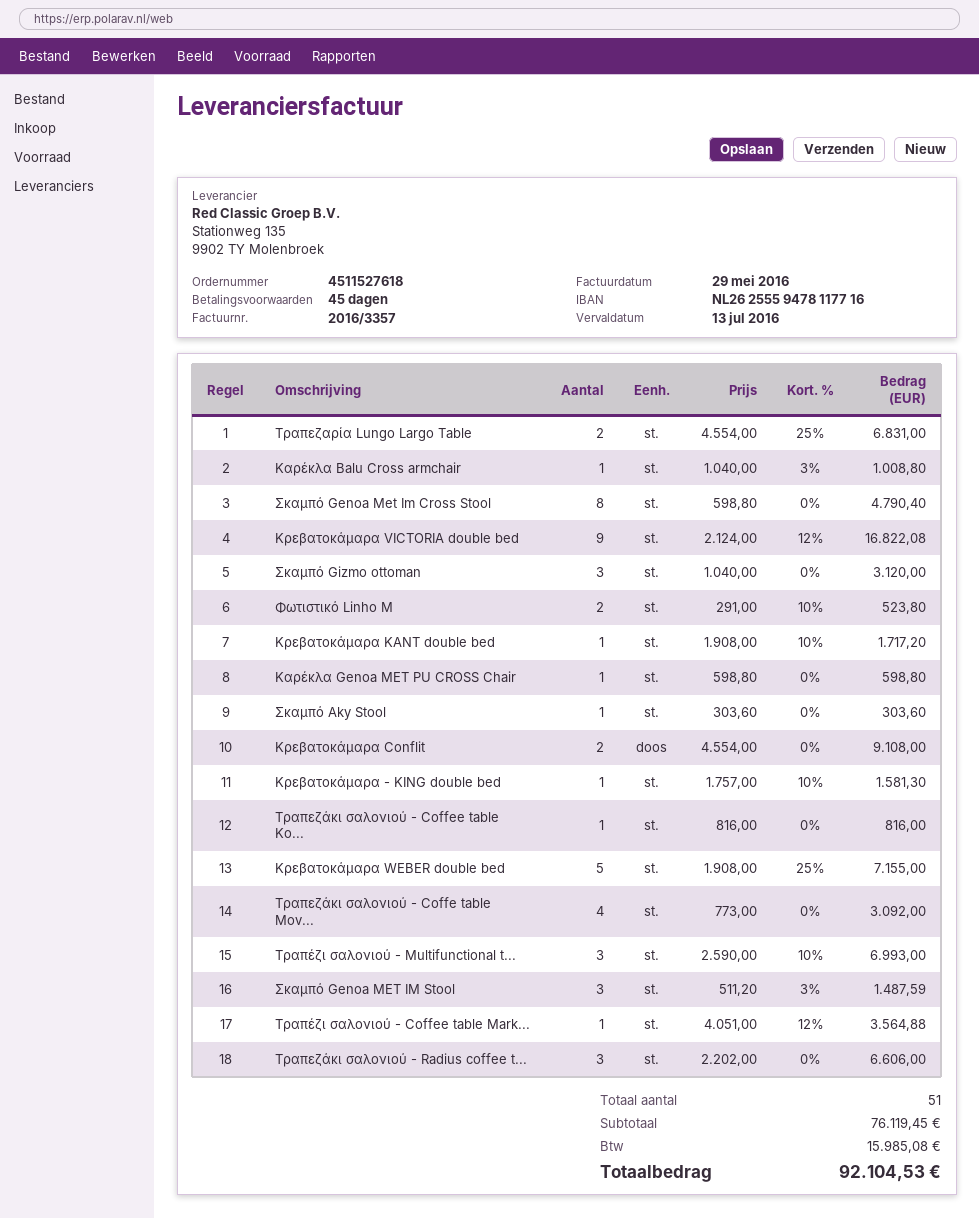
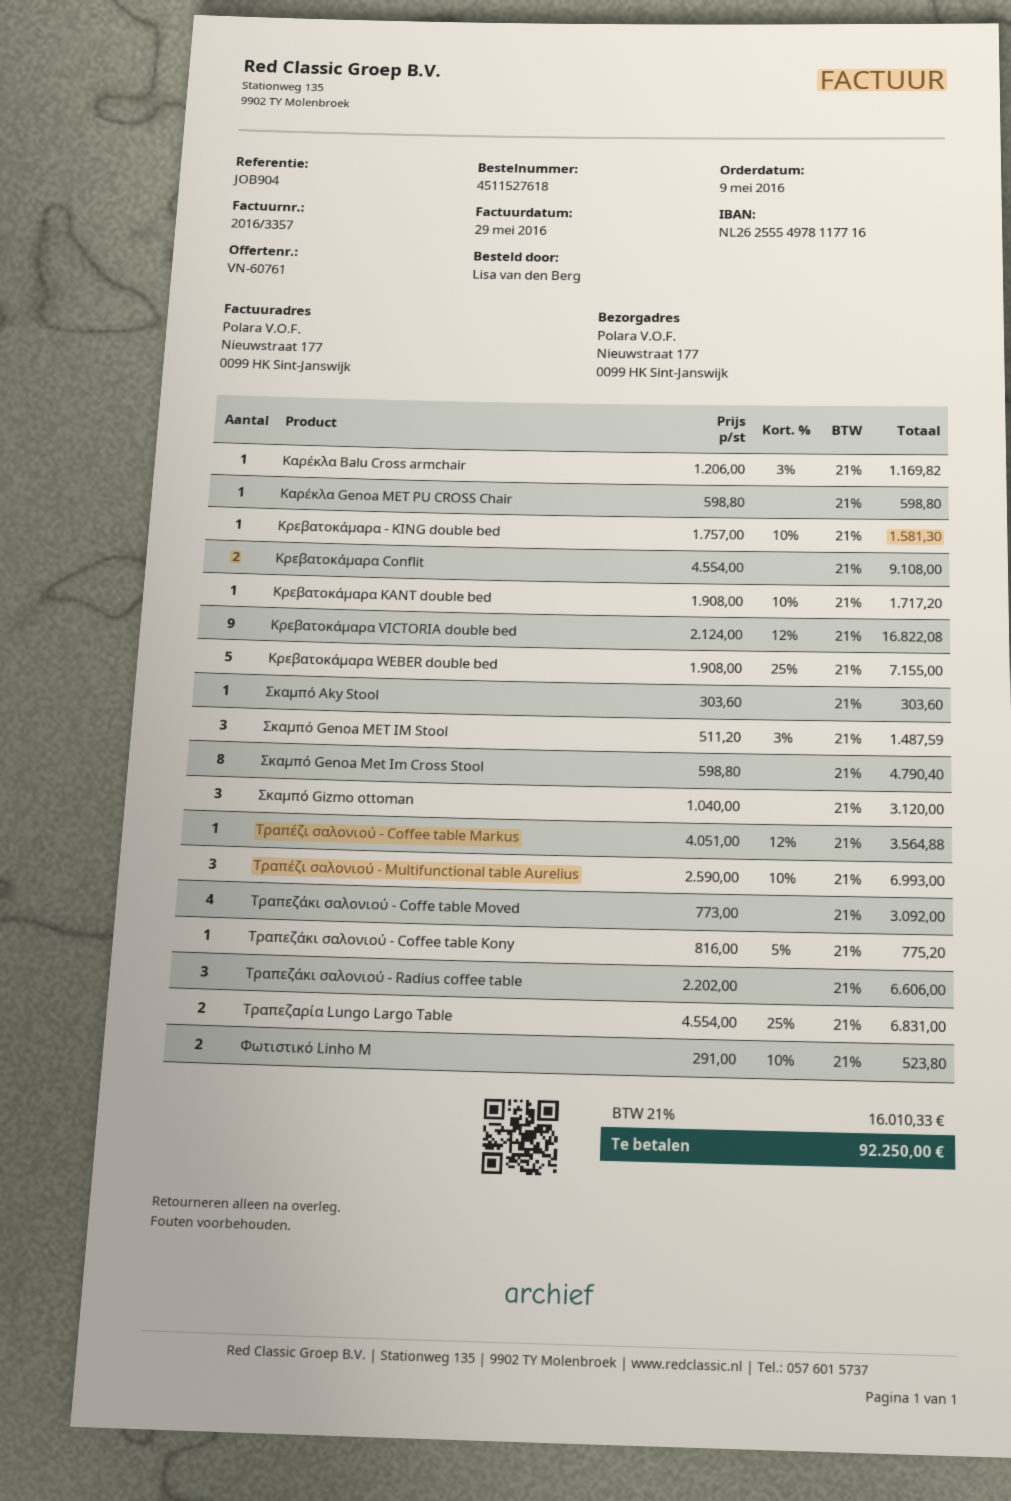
bank account: NL2625559478117716 -> NL2625554978117716
Καρέκλα Balu Cross armchair: 1 x 1040.00 - 3% = 1008.80 -> 1 x 1206.00 - 3% = 1169.82
Τραπεζάκι σαλονιού - Coffee table Ko...: 1 x 816.00 = 816.00 -> 1 x 816.00 - 5% = 775.20
tax: 15985.08 -> 16010.33
total: 92104.53 -> 92250.00

